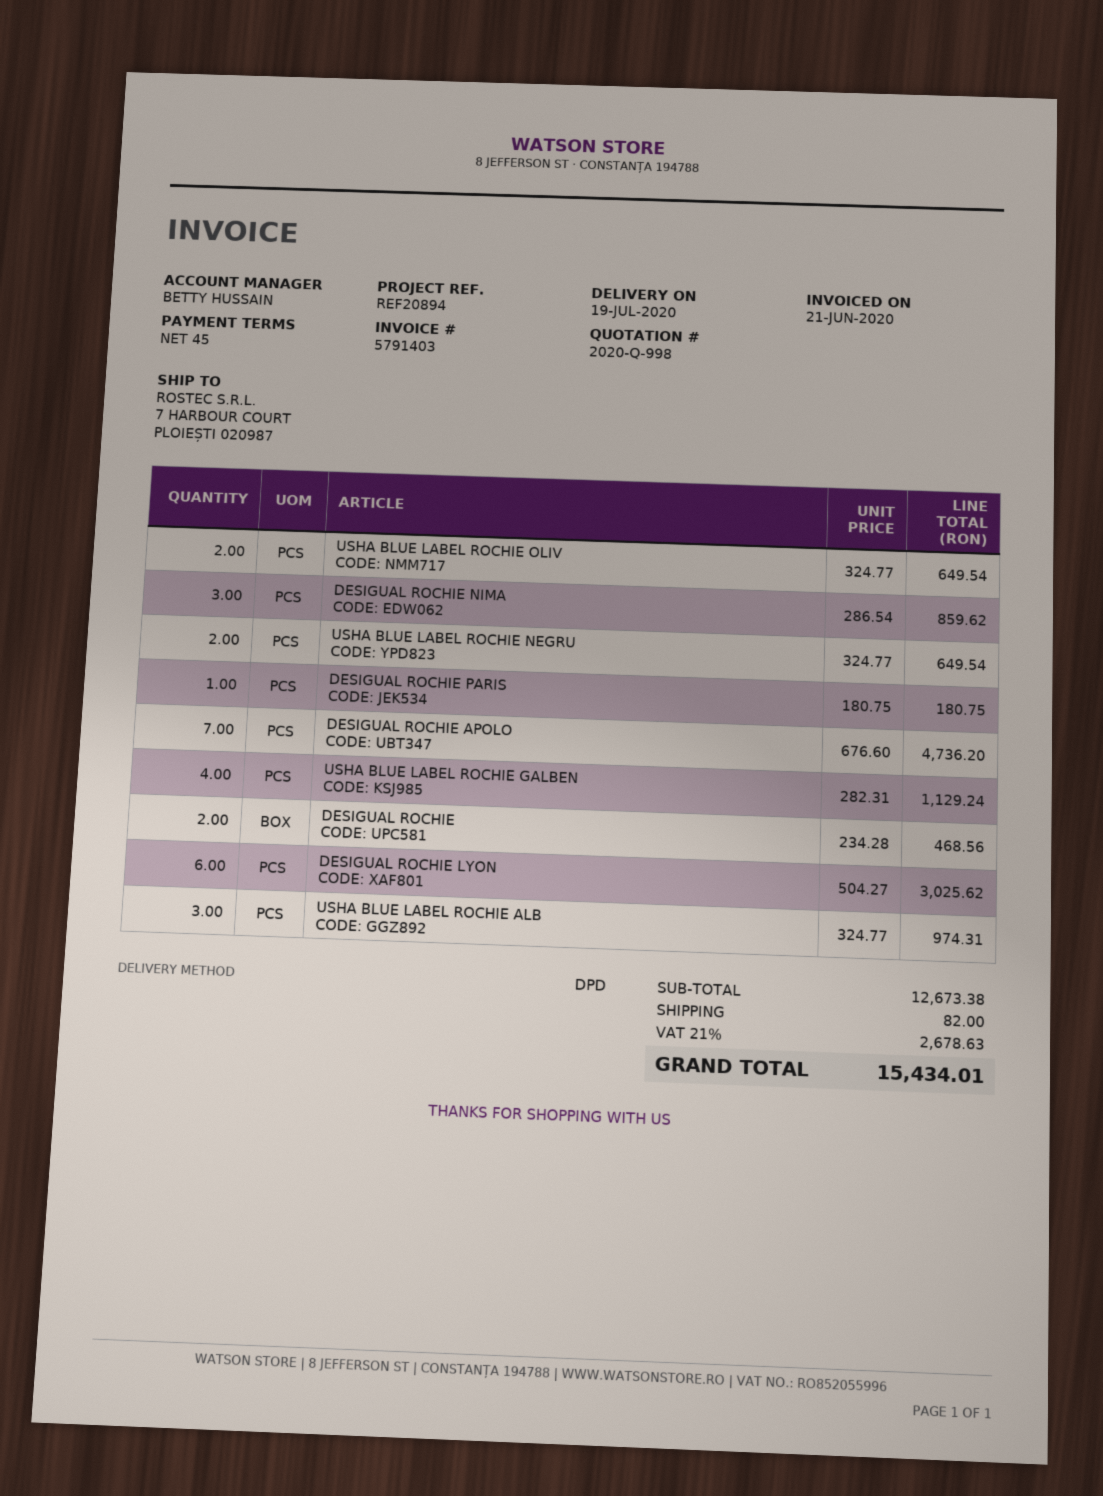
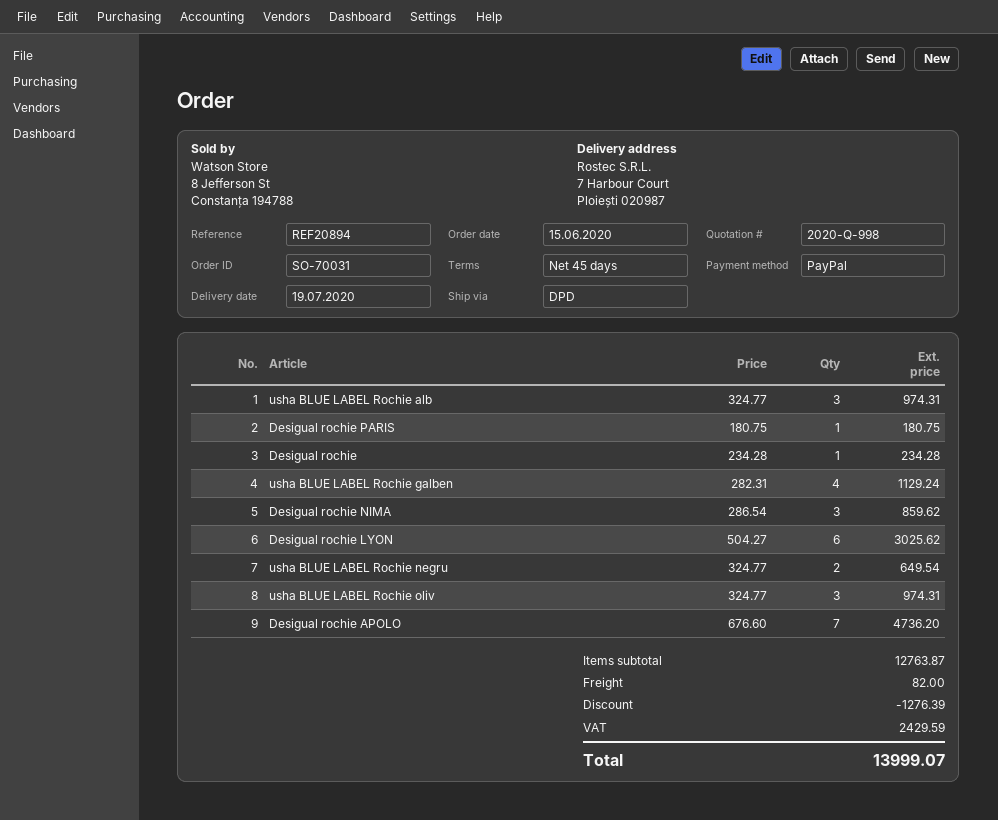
USHA BLUE LABEL ROCHIE OLIV: 2 x 324.77 = 649.54 -> 3 x 324.77 = 974.31
DESIGUAL ROCHIE: 2 x 234.28 = 468.56 -> 1 x 234.28 = 234.28
subtotal: 12673.38 -> 12763.87
discount: none -> 1276.39
tax: 2678.63 -> 2429.59
total: 15434.01 -> 13999.07

